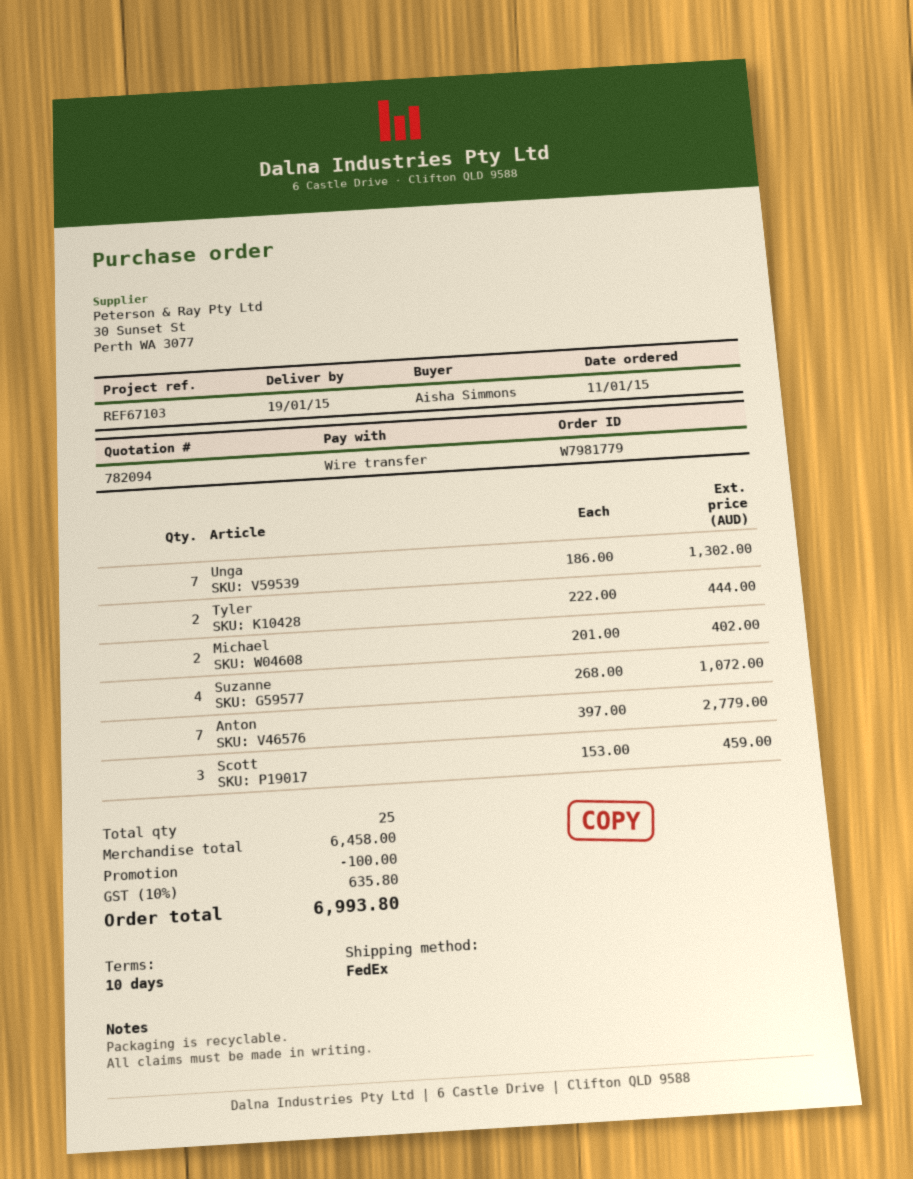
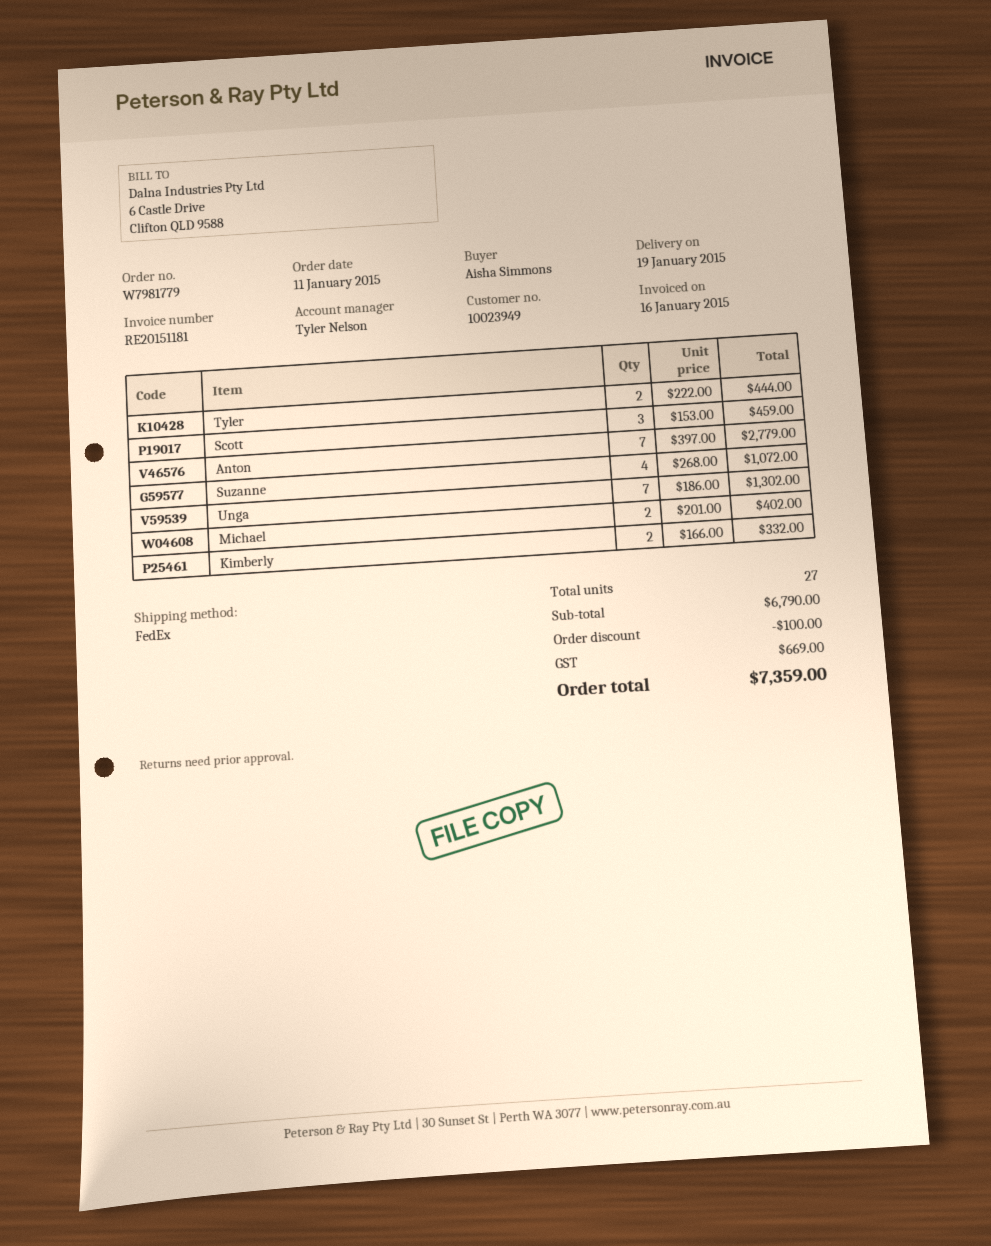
Kimberly: none -> 2 x 166.00 = 332.00
total quantity: 25 -> 27
subtotal: 6458.00 -> 6790.00
tax: 635.80 -> 669.00
total: 6993.80 -> 7359.00

